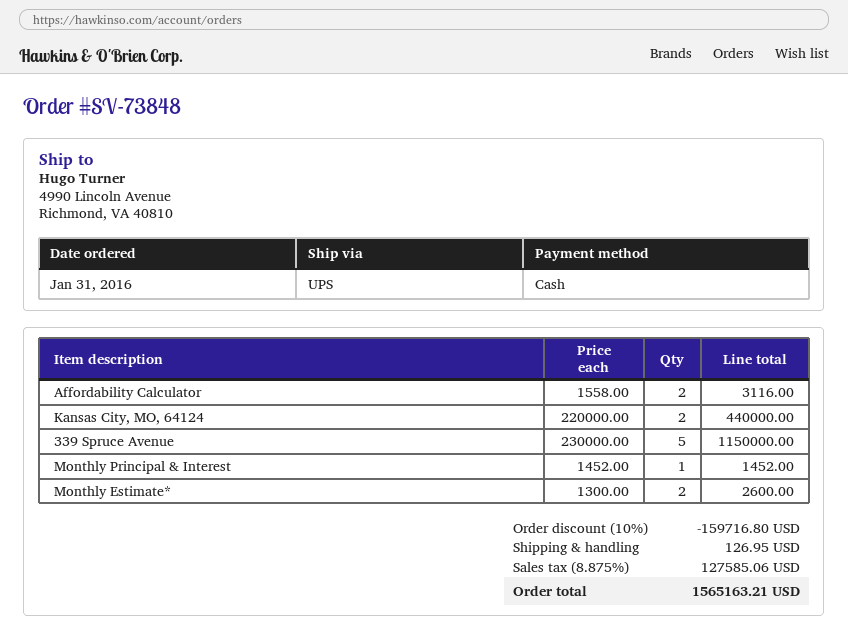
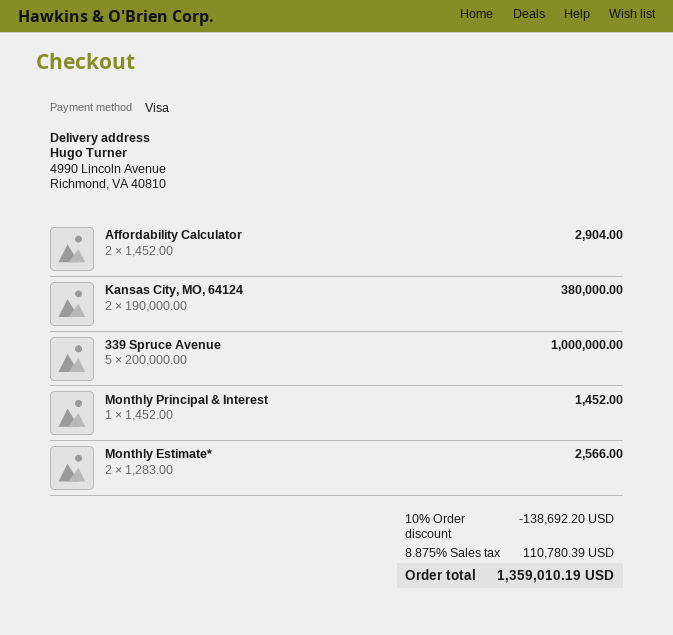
payment method: cash -> Visa
Affordability Calculator: 2 x 1558.00 = 3116.00 -> 2 x 1452.00 = 2904.00
Kansas City, MO, 64124: 2 x 220000.00 = 440000.00 -> 2 x 190000.00 = 380000.00
339 Spruce Avenue: 5 x 230000.00 = 1150000.00 -> 5 x 200000.00 = 1000000.00
Monthly Estimate*: 2 x 1300.00 = 2600.00 -> 2 x 1283.00 = 2566.00
discount: 10% = 159716.80 -> 10% = 138692.20
shipping: 126.95 -> none
tax: 8.875% = 127585.06 -> 8.875% = 110780.39
total: 1565163.21 -> 1359010.19

